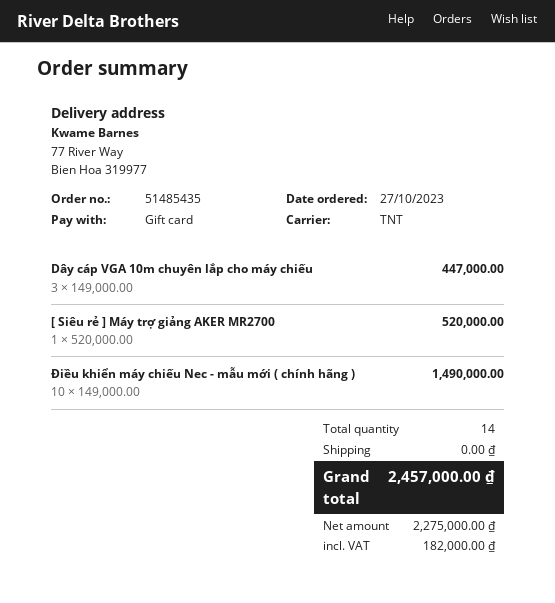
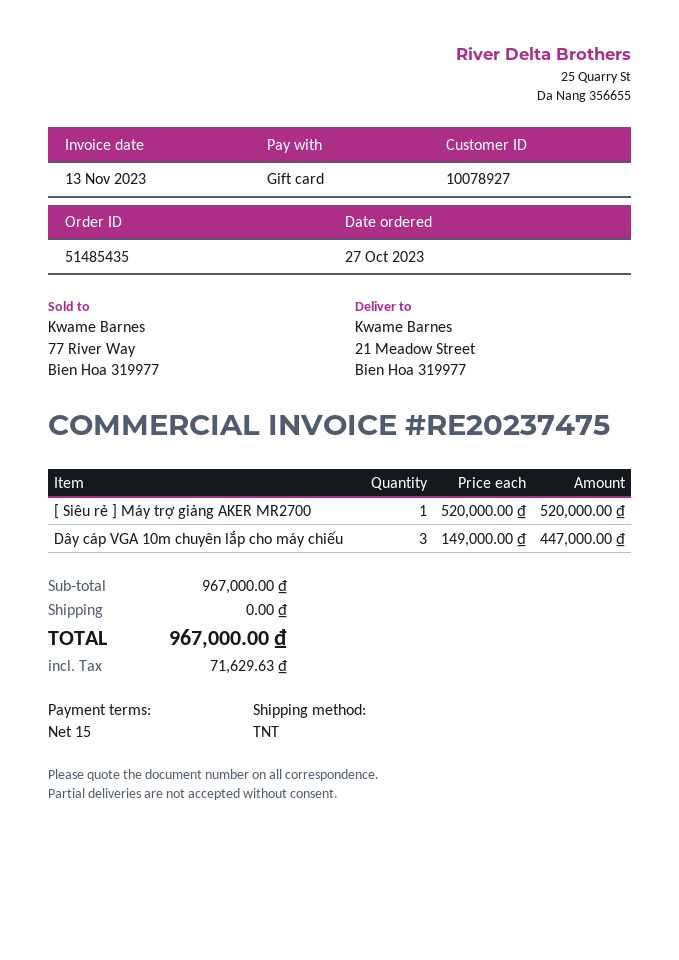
ship to: 77 River Way, Bien Hoa 319977 -> 21 Meadow Street, Bien Hoa 319977
Điều khiển máy chiếu Nec - mẫu mới ( chính hãng ): 10 x 149000.00 = 1490000.00 -> none
tax: 182000.00 -> 71629.63
total: 2457000.00 -> 967000.00

